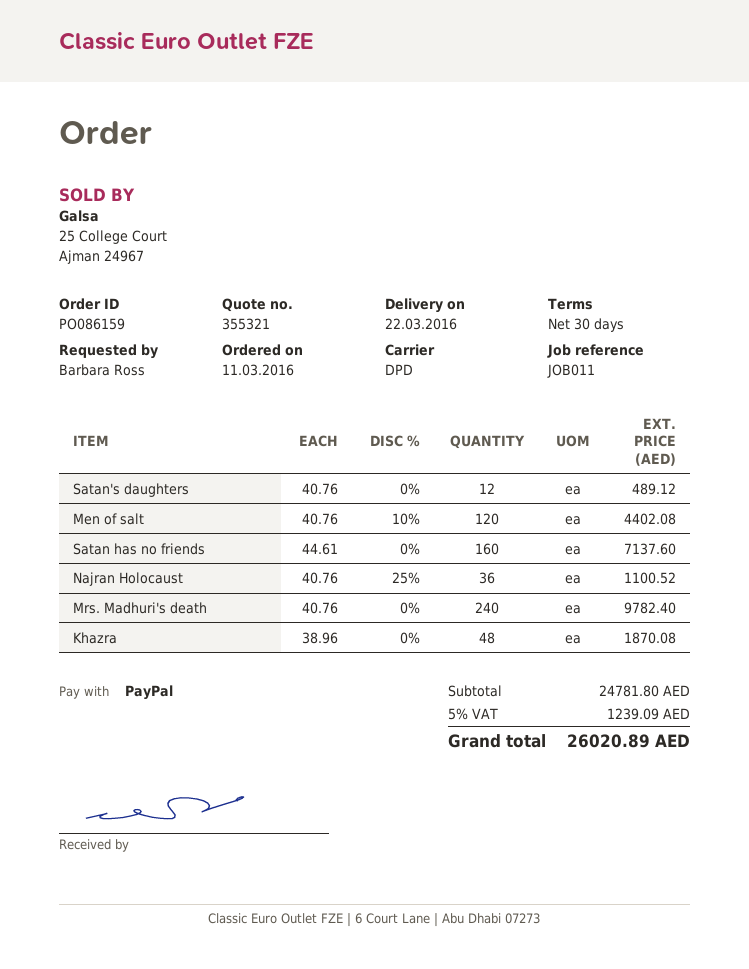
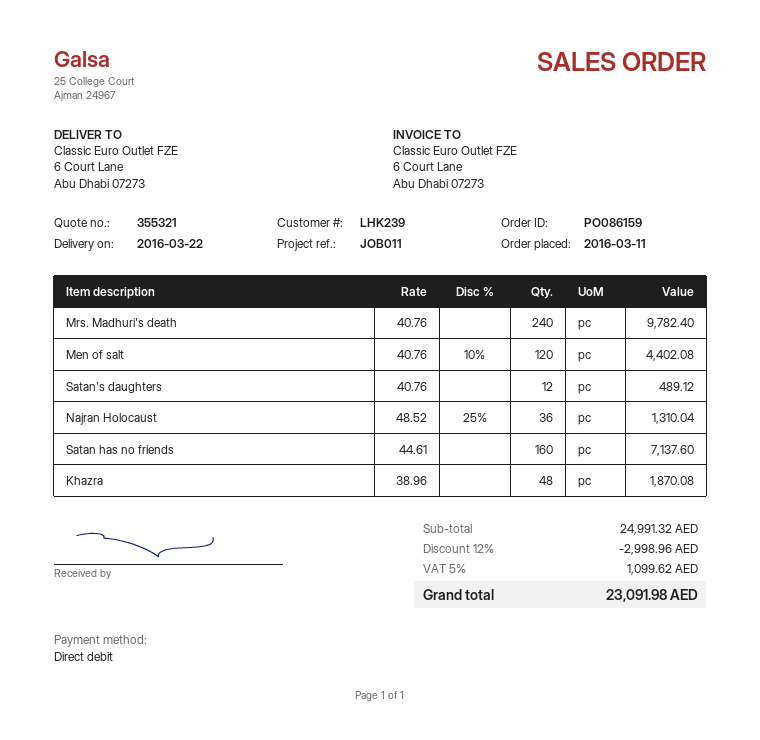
payment method: PayPal -> direct debit
Najran Holocaust: 36 x 40.76 - 25% = 1100.52 -> 36 x 48.52 - 25% = 1310.04
subtotal: 24781.80 -> 24991.32
discount: none -> 12% = 2998.96
tax: 5% = 1239.09 -> 5% = 1099.62
total: 26020.89 -> 23091.98

